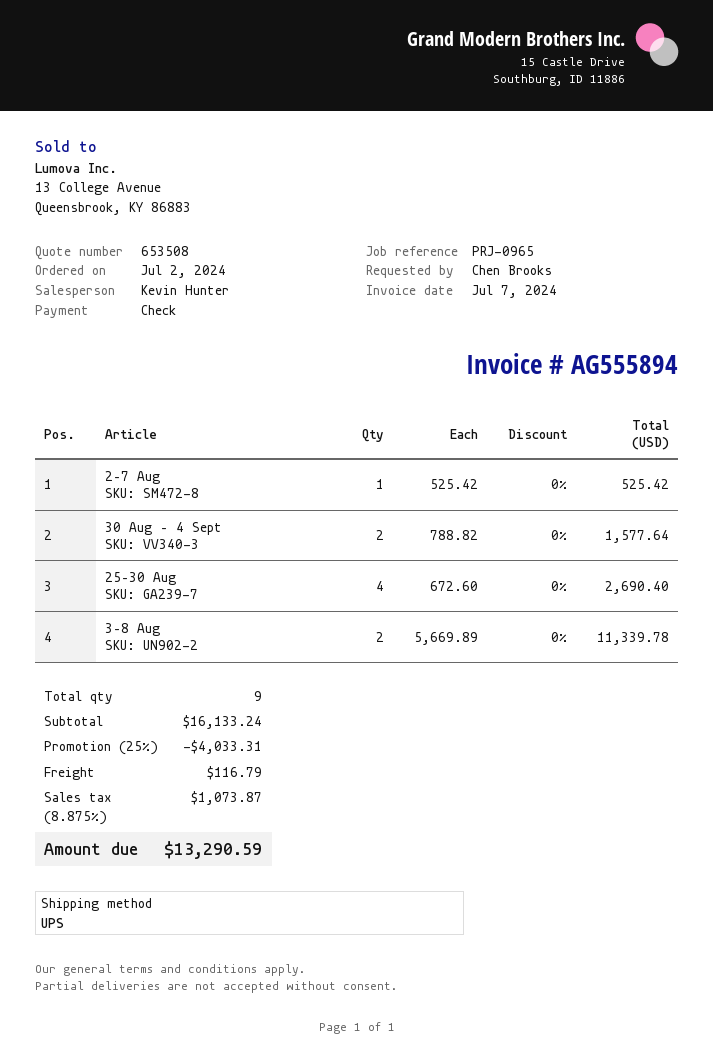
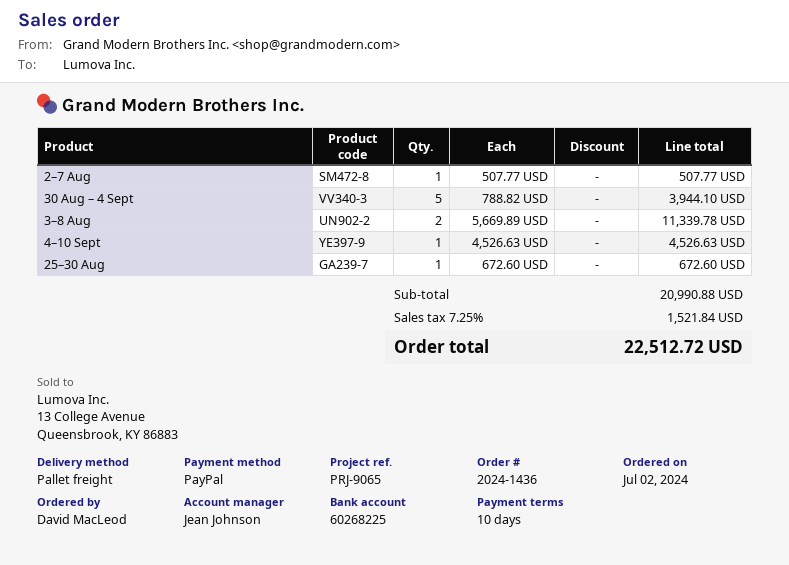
reference: PRJ-0965 -> PRJ-9065
ordered by: Chen Brooks -> David MacLeod
sales rep: Kevin Hunter -> Jean Johnson
payment method: cheque -> PayPal
shipping method: UPS -> pallet freight
2–7 Aug: 1 x 525.42 = 525.42 -> 1 x 507.77 = 507.77
30 Aug – 4 Sept: 2 x 788.82 = 1577.64 -> 5 x 788.82 = 3944.10
25–30 Aug: 4 x 672.60 = 2690.40 -> 1 x 672.60 = 672.60
4–10 Sept: none -> 1 x 4526.63 = 4526.63
subtotal: 16133.24 -> 20990.88
discount: 25% = 4033.31 -> none
shipping: 116.79 -> none
tax: 8.875% = 1073.87 -> 7.25% = 1521.84
total: 13290.59 -> 22512.72

